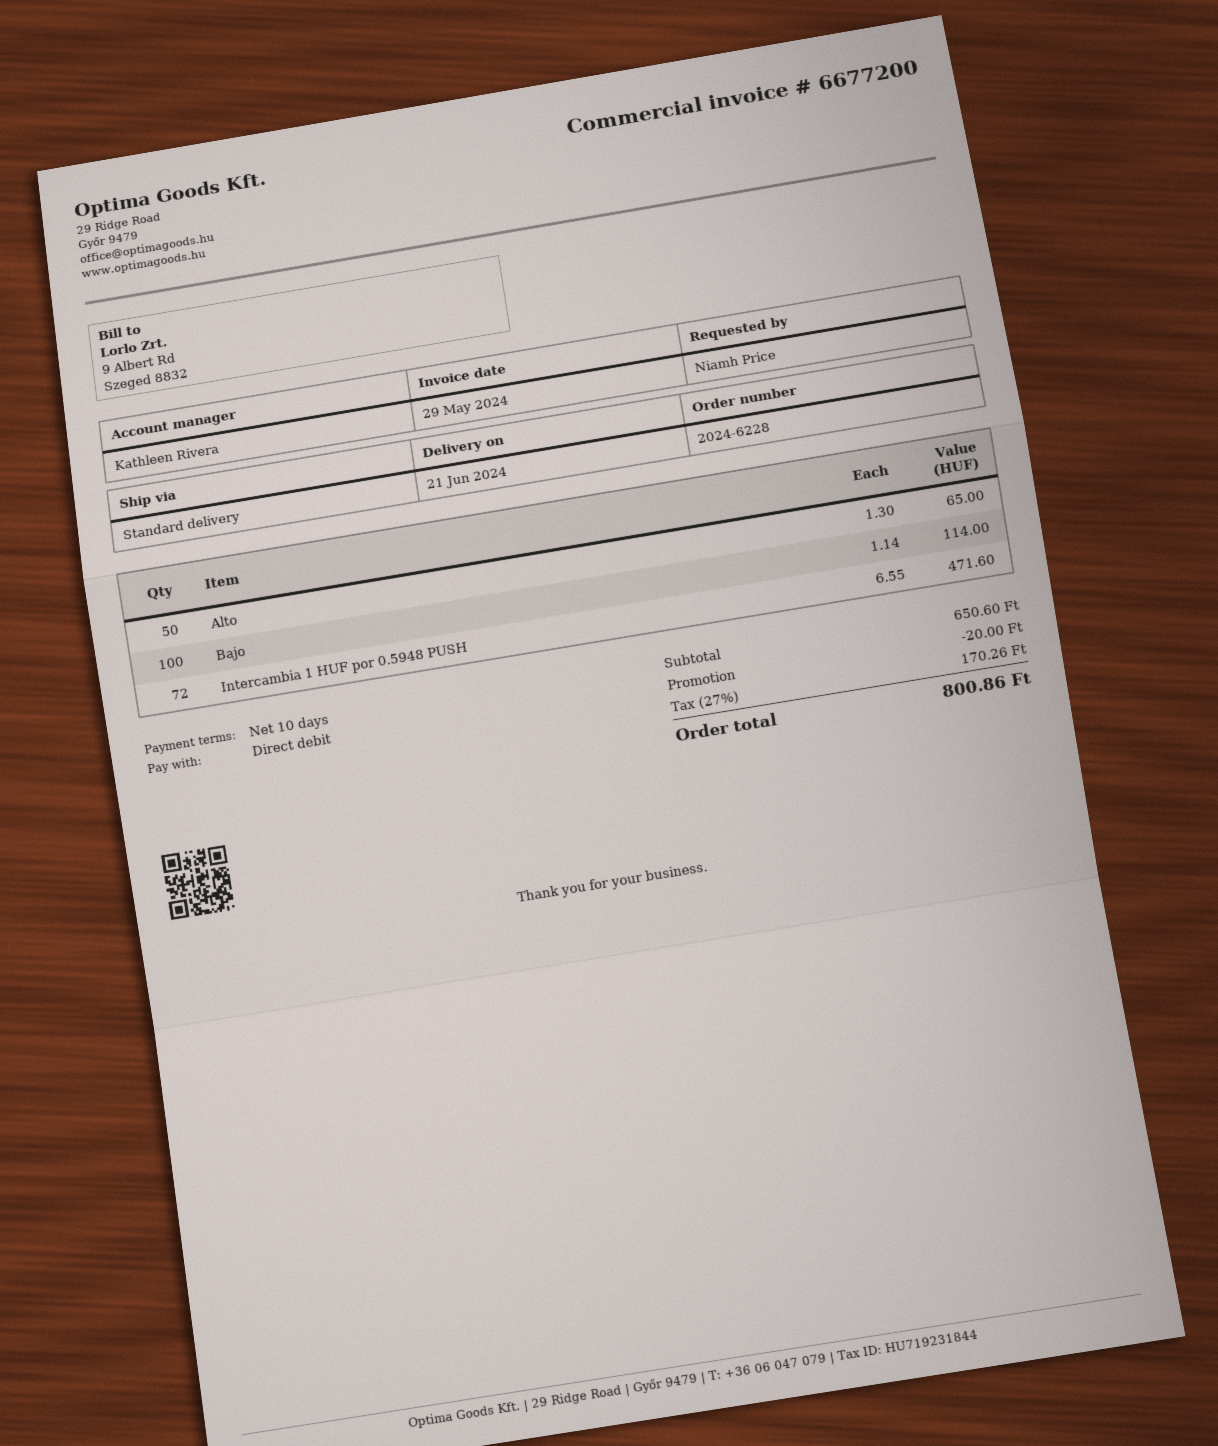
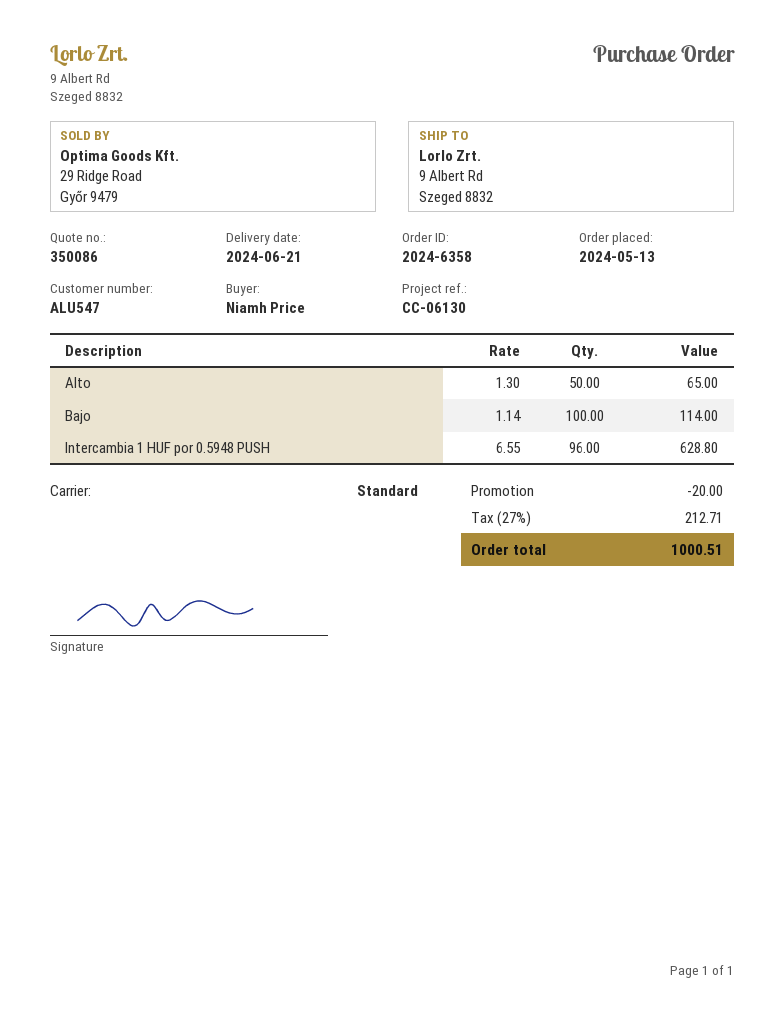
order number: 2024-6228 -> 2024-6358
Intercambia 1 HUF por 0.5948 PUSH: 72 x 6.55 = 471.60 -> 96 x 6.55 = 628.80
tax: 27% = 170.26 -> 27% = 212.71
total: 800.86 -> 1000.51

